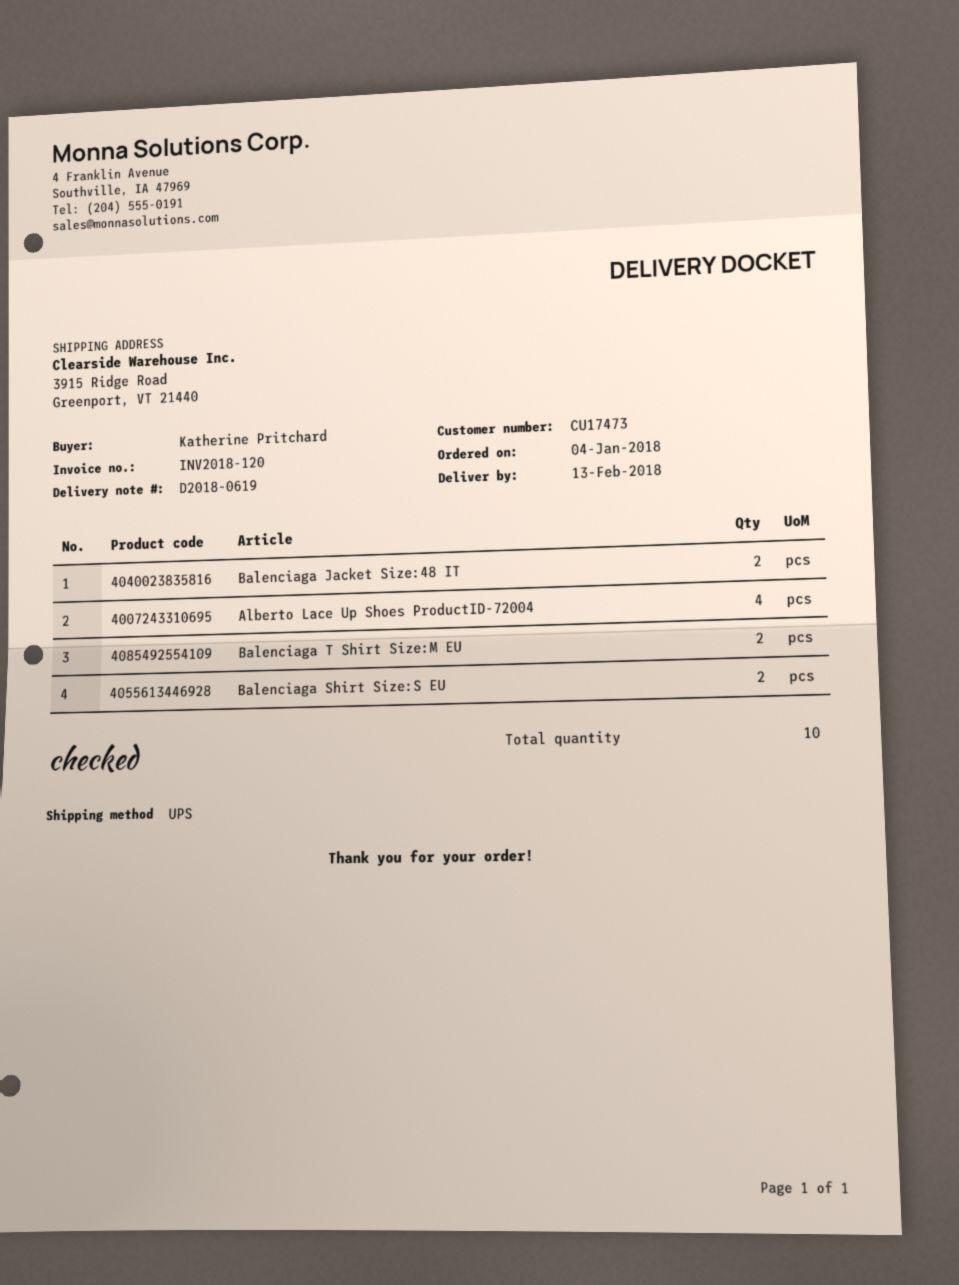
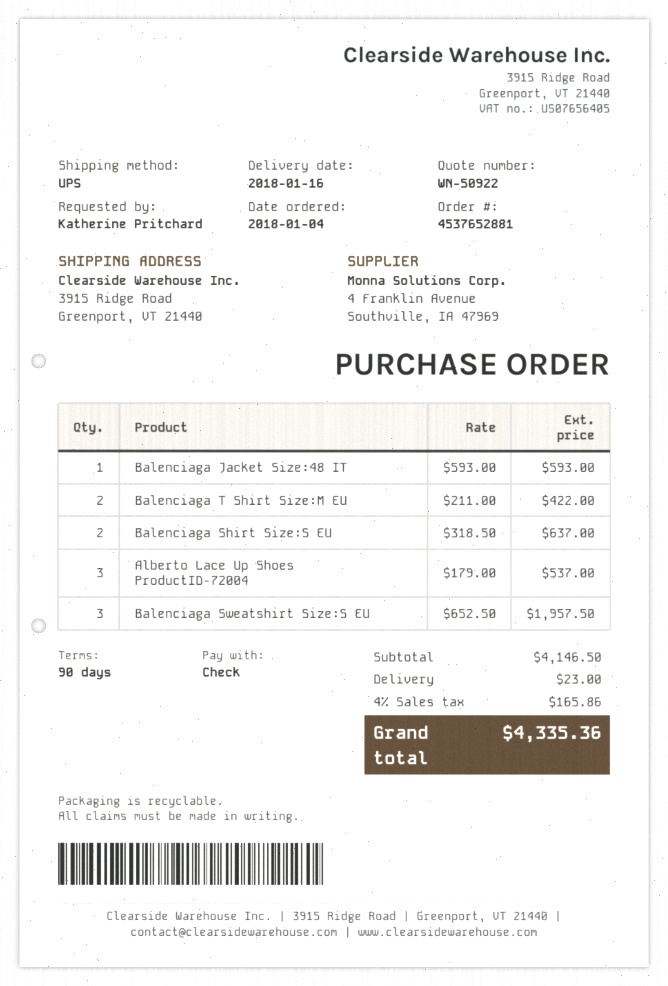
delivery date: 2018-02-13 -> 2018-01-16
Balenciaga Jacket Size:48 IT: 2 -> 1
Alberto Lace Up Shoes ProductID-72004: 4 -> 3
Balenciaga Sweatshirt Size:S EU: none -> 3

